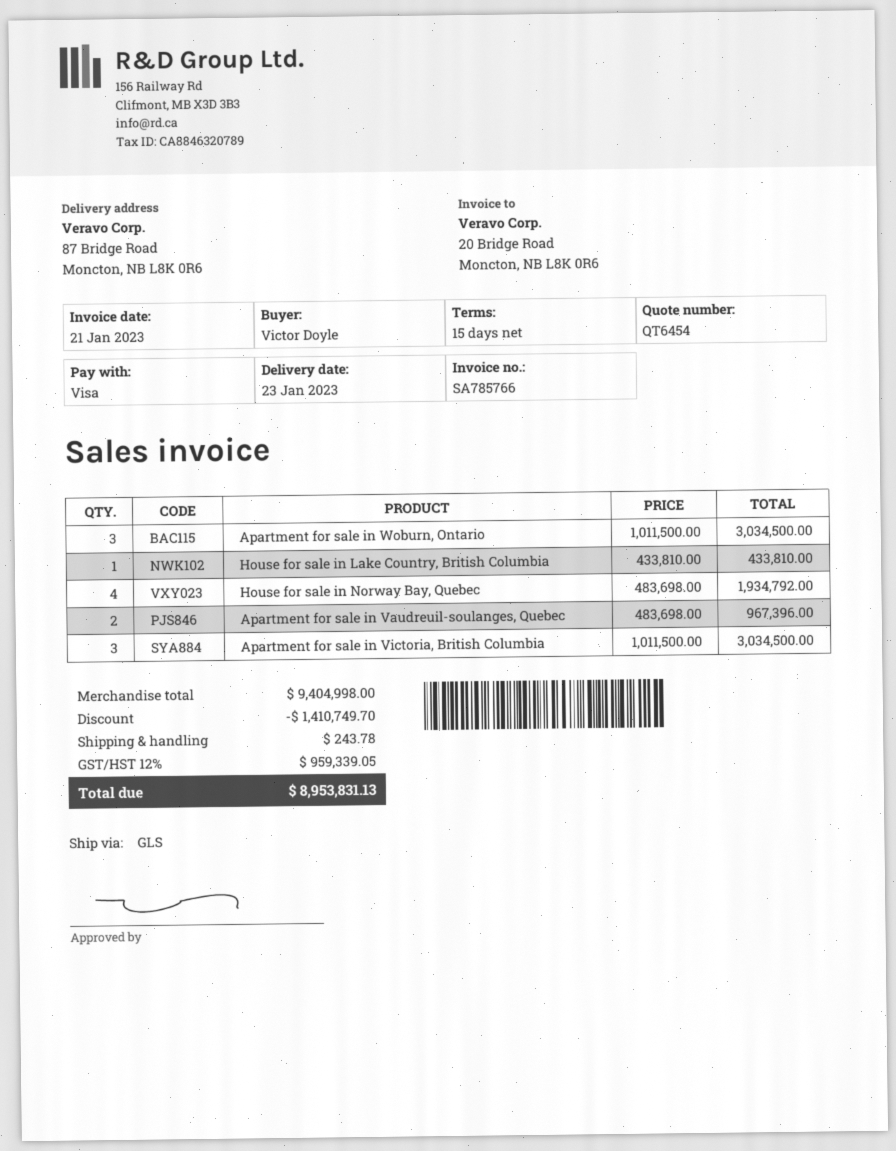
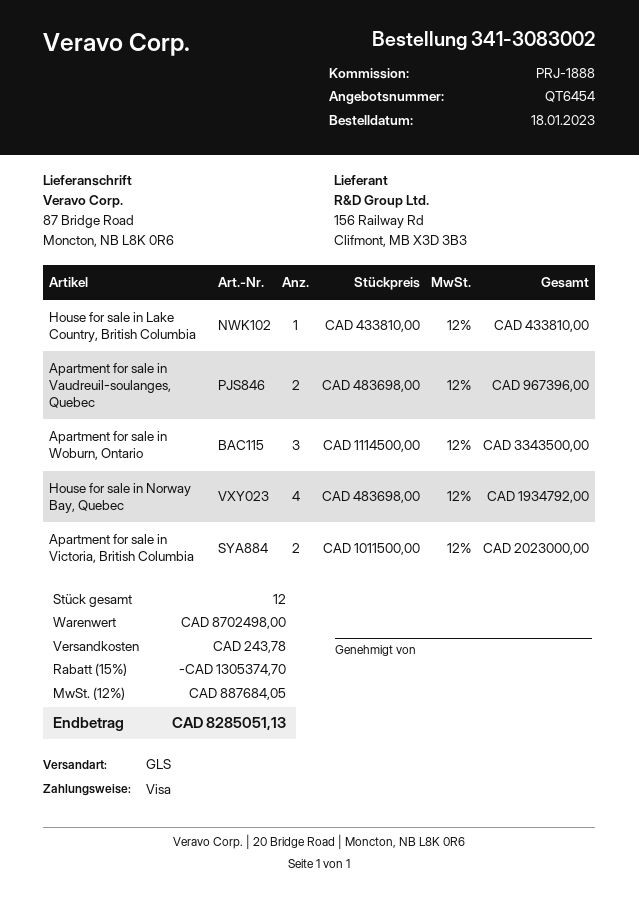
Apartment for sale in Woburn, Ontario: 3 x 1011500.00 = 3034500.00 -> 3 x 1114500.00 = 3343500.00
Apartment for sale in Victoria, British Columbia: 3 x 1011500.00 = 3034500.00 -> 2 x 1011500.00 = 2023000.00
subtotal: 9404998.00 -> 8702498.00
discount: 1410749.70 -> 1305374.70
tax: 12% = 959339.05 -> 12% = 887684.05
total: 8953831.13 -> 8285051.13

